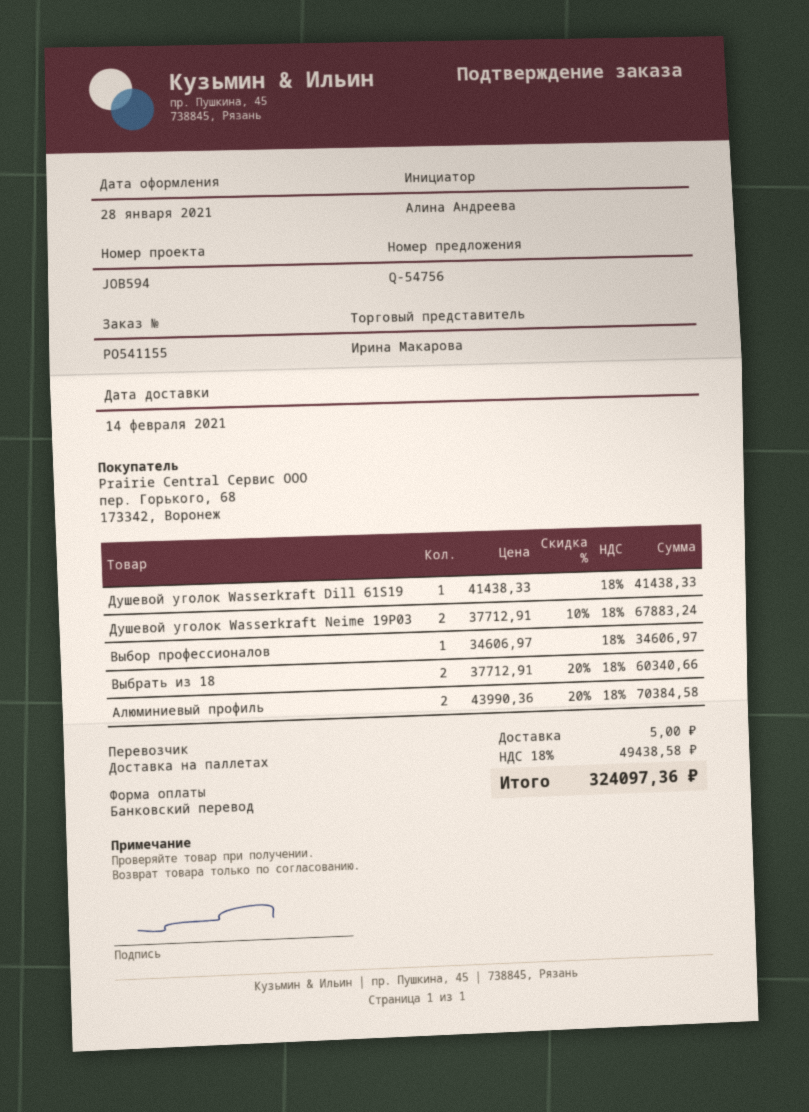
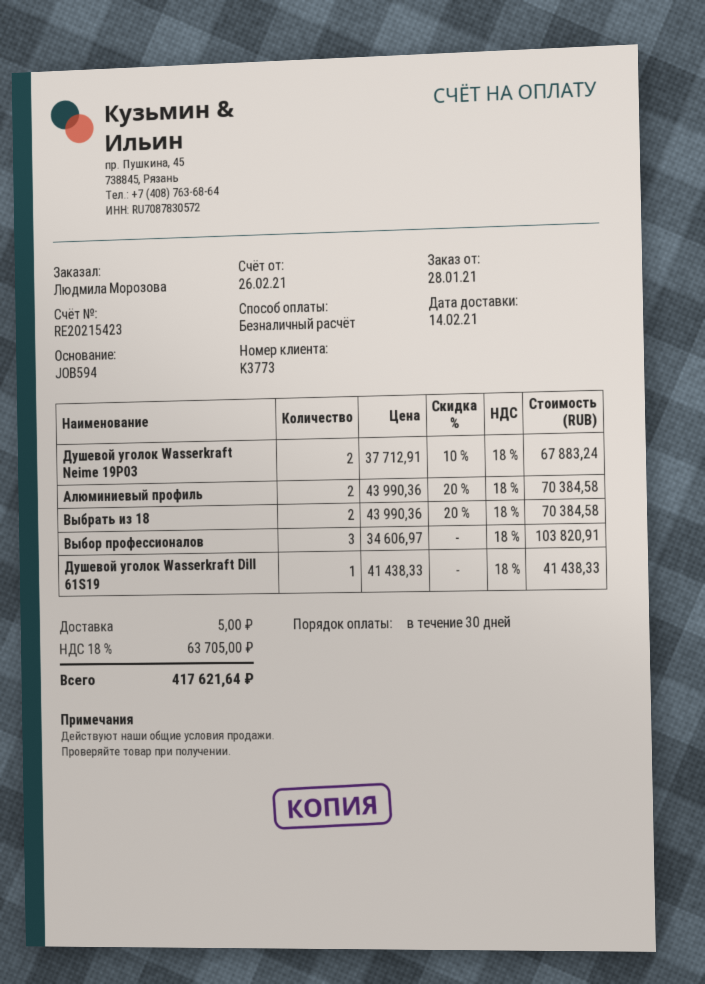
ordered by: Алина Андреева -> Людмила Морозова
Выбор профессионалов: 1 x 34606.97 = 34606.97 -> 3 x 34606.97 = 103820.91
Выбрать из 18: 2 x 37712.91 - 20% = 60340.66 -> 2 x 43990.36 - 20% = 70384.58
tax: 18% = 49438.58 -> 18% = 63705.00
total: 324097.36 -> 417621.64

